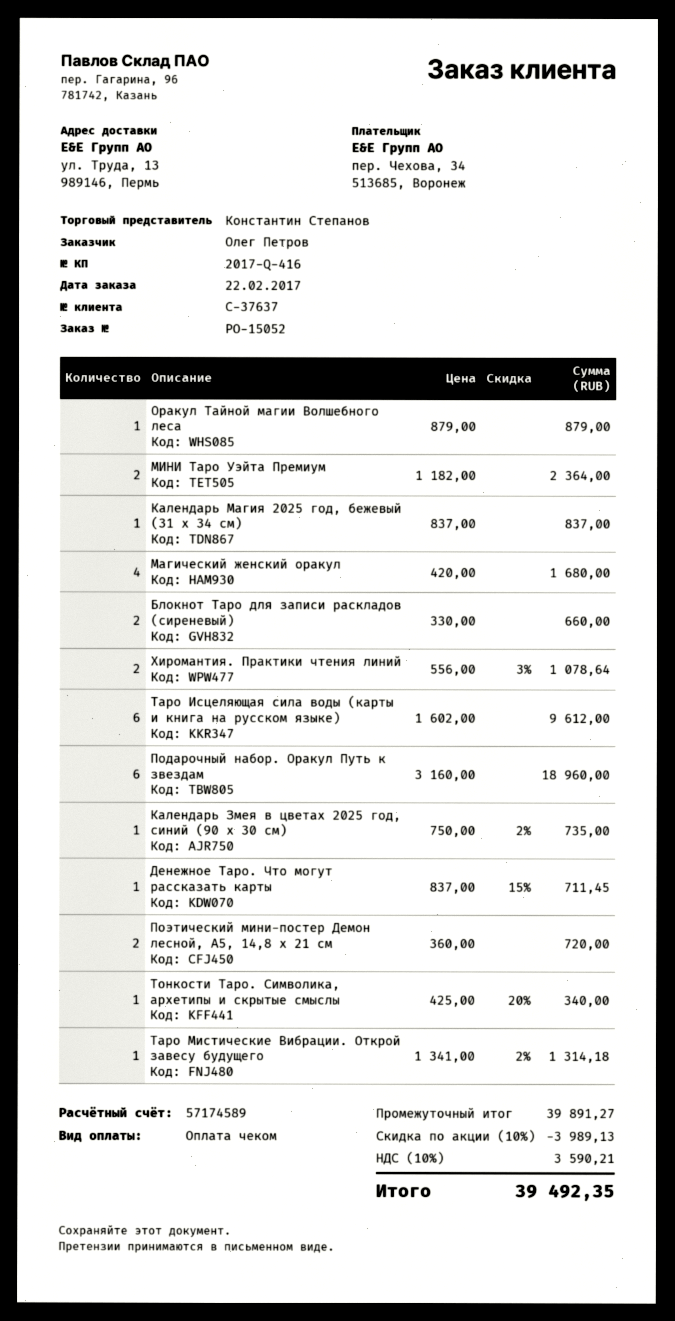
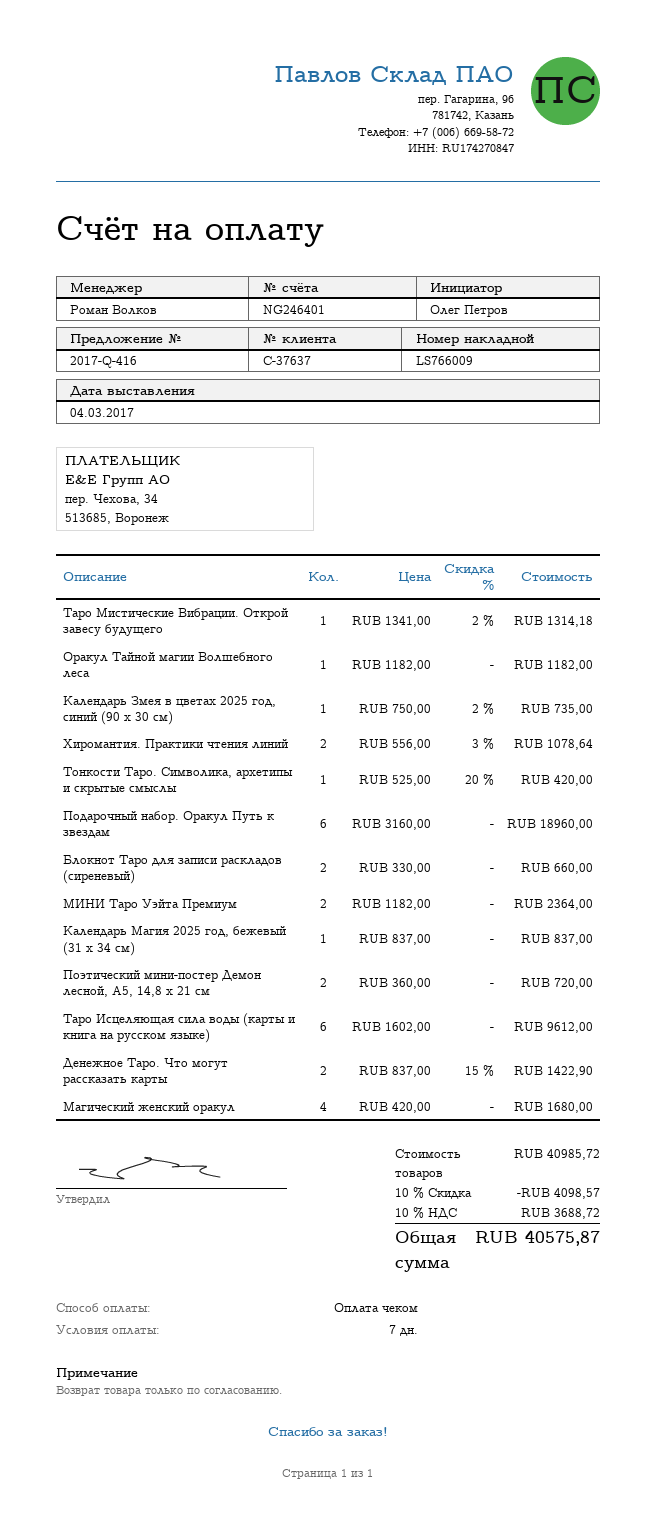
sales rep: Константин Степанов -> Роман Волков
Оракул Тайной магии Волшебного леса: 1 x 879.00 = 879.00 -> 1 x 1182.00 = 1182.00
Денежное Таро. Что могут рассказать карты: 1 x 837.00 - 15% = 711.45 -> 2 x 837.00 - 15% = 1422.90
Тонкости Таро. Символика, архетипы и скрытые смыслы: 1 x 425.00 - 20% = 340.00 -> 1 x 525.00 - 20% = 420.00
subtotal: 39891.27 -> 40985.72
discount: 10% = 3989.13 -> 10% = 4098.57
tax: 10% = 3590.21 -> 10% = 3688.72
total: 39492.35 -> 40575.87

